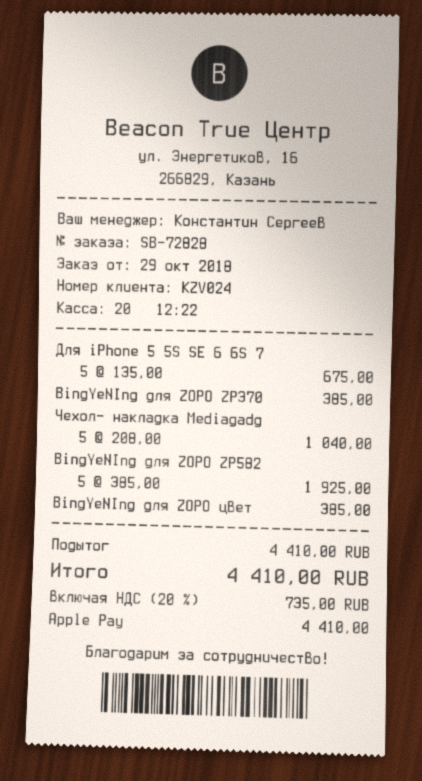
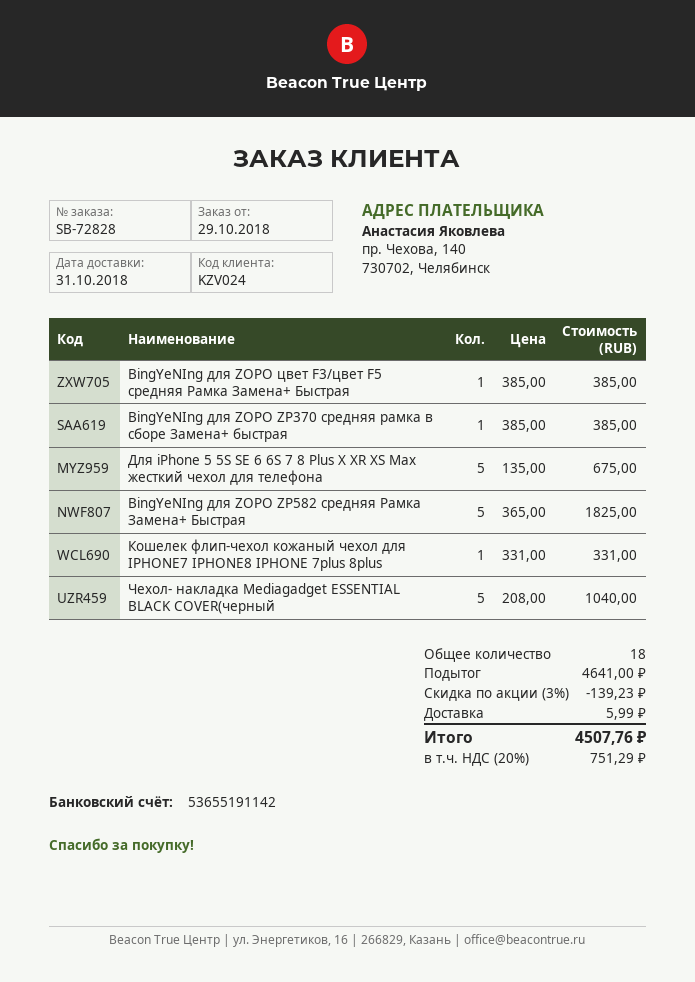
BingYeNIng для ZOPO ZP582: 5 x 385.00 = 1925.00 -> 5 x 365.00 = 1825.00
Кошелек флип-чехол кожаный чехол для IPHONE7 IPHONE8 IPHONE 7plus 8plus: none -> 1 x 331.00 = 331.00
subtotal: 4410.00 -> 4641.00
discount: none -> 3% = 139.23
shipping: none -> 5.99
tax: 20% = 735.00 -> 20% = 751.29
total: 4410.00 -> 4507.76

